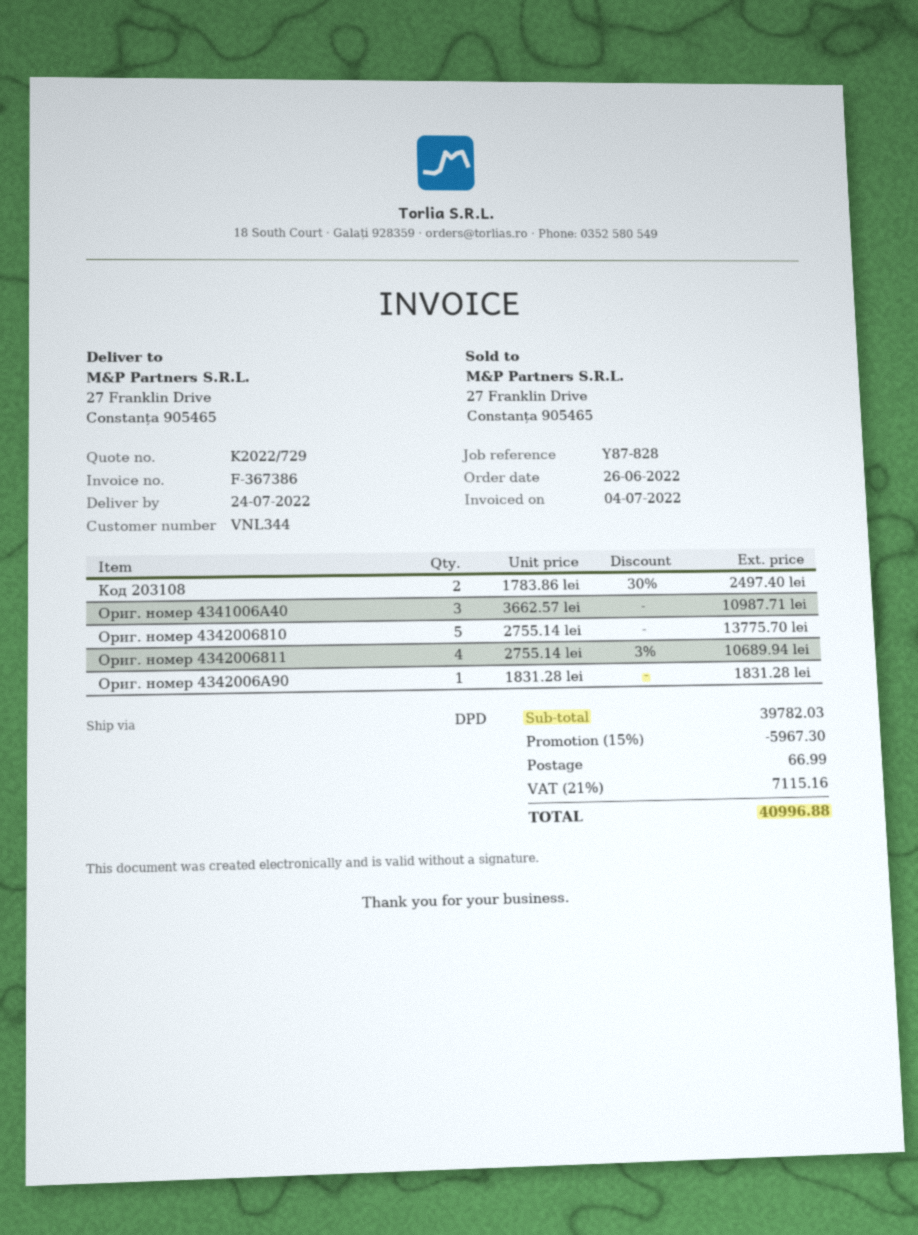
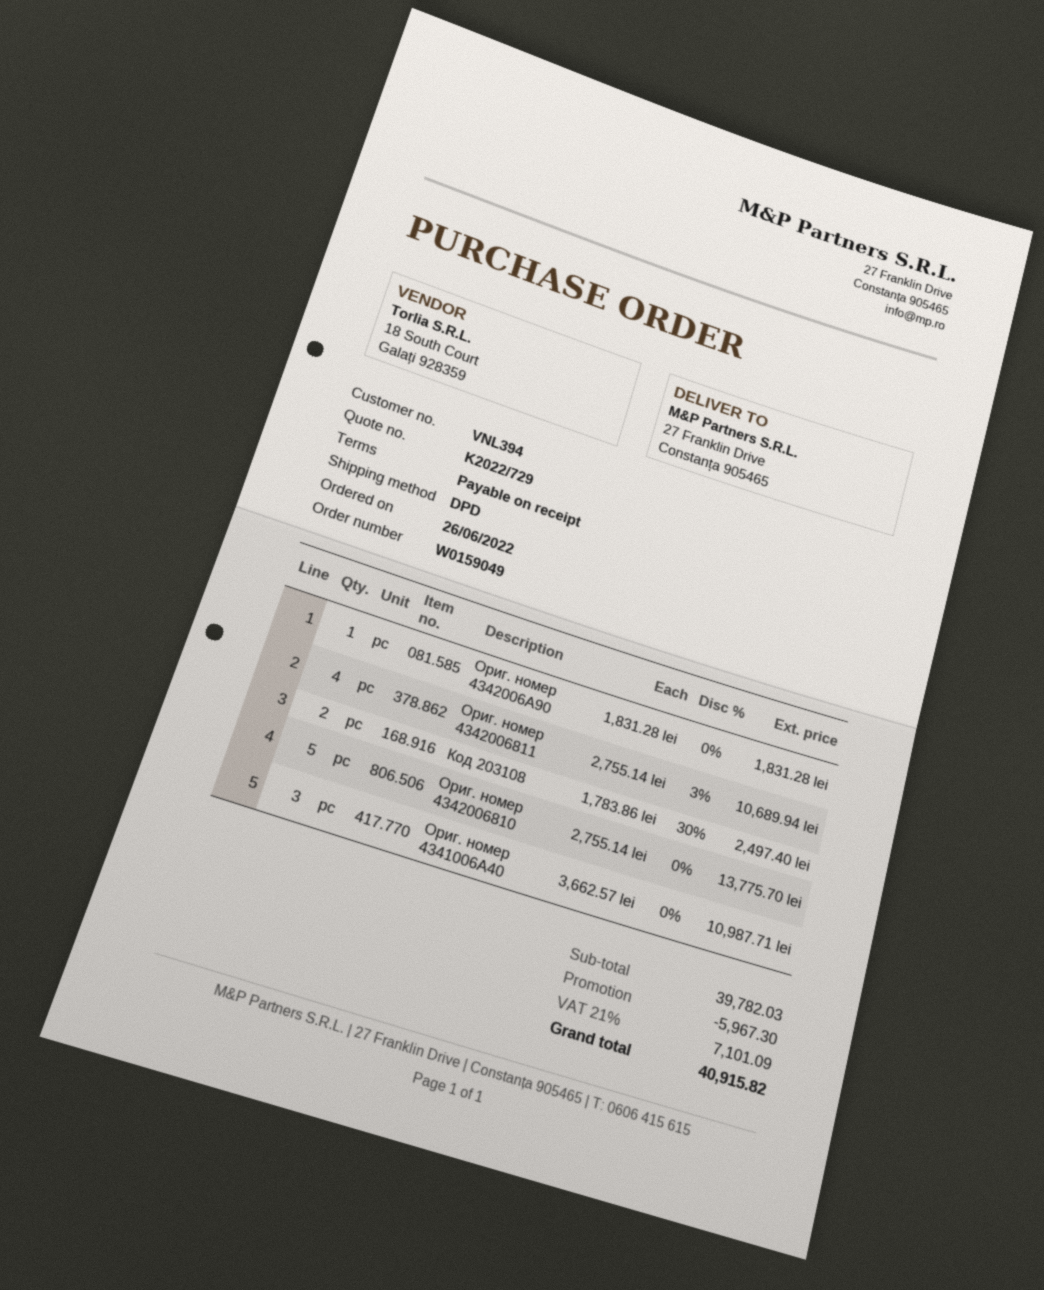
customer number: VNL344 -> VNL394
shipping: 66.99 -> none
tax: 21% = 7115.16 -> 21% = 7101.09
total: 40996.88 -> 40915.82

